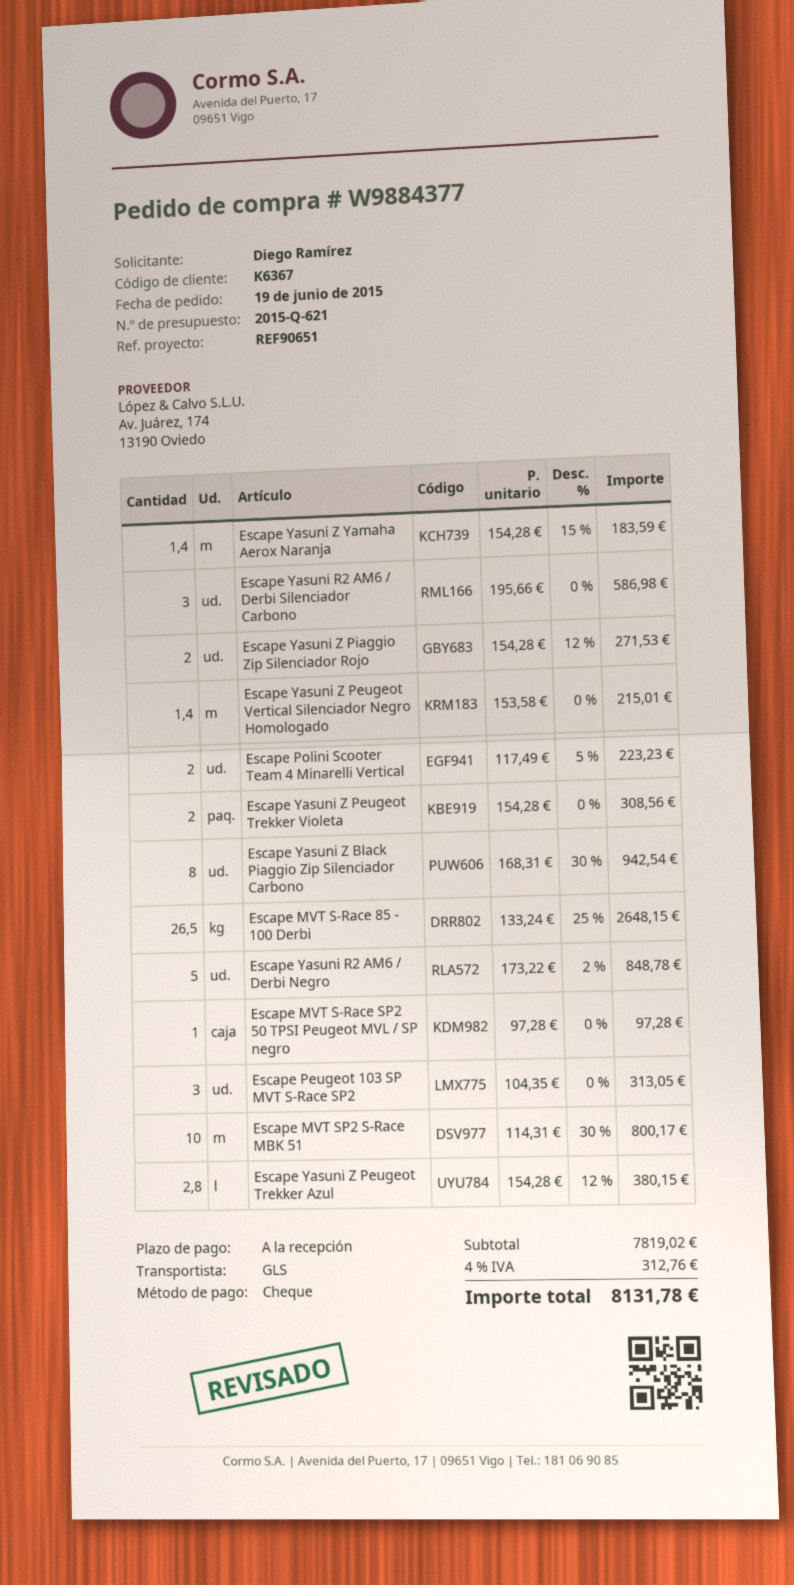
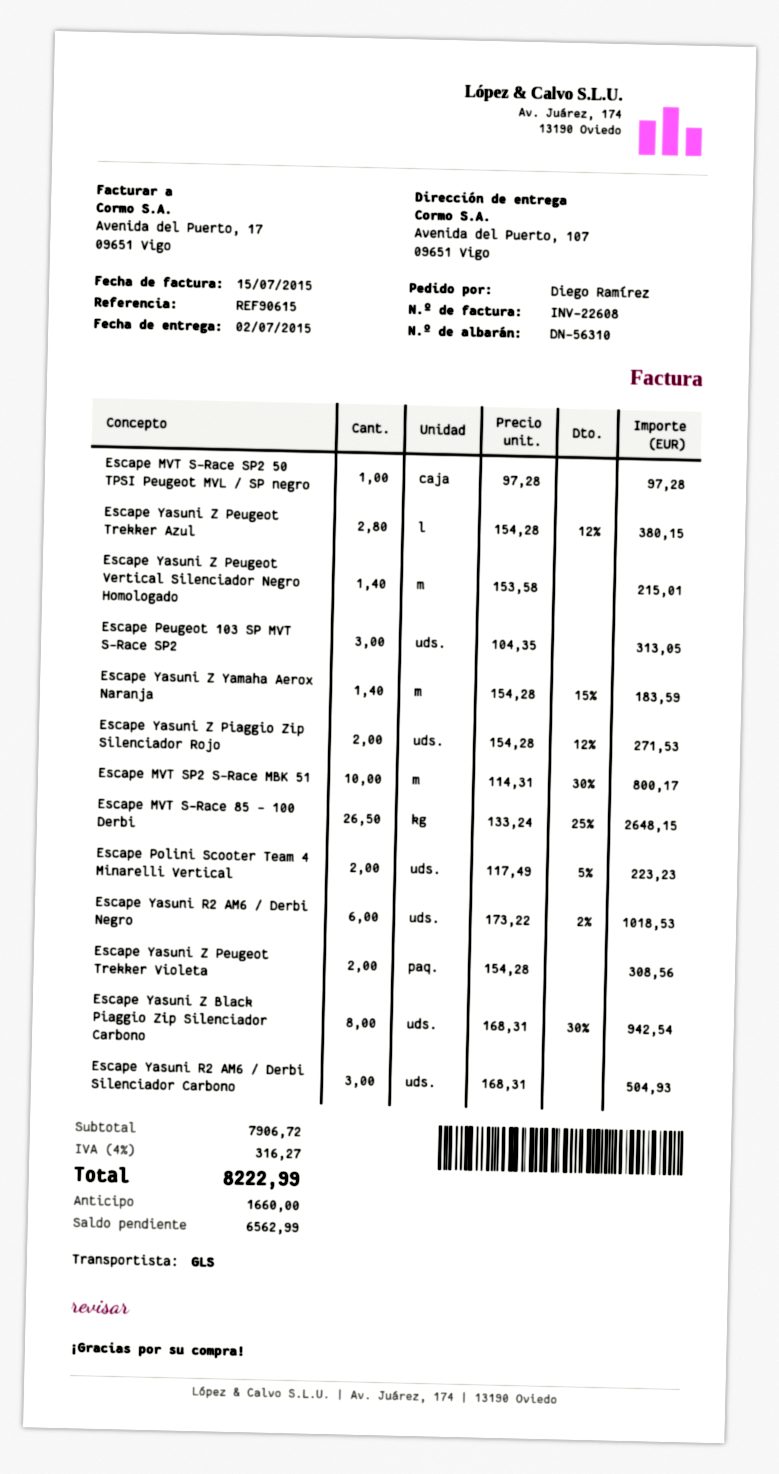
reference: REF90651 -> REF90615
Escape Yasuni R2 AM6 / Derbi Silenciador Carbono: 3 x 195.66 = 586.98 -> 3 x 168.31 = 504.93
Escape Yasuni R2 AM6 / Derbi Negro: 5 x 173.22 - 2% = 848.78 -> 6 x 173.22 - 2% = 1018.53
subtotal: 7819.02 -> 7906.72
tax: 4% = 312.76 -> 4% = 316.27
total: 8131.78 -> 8222.99

